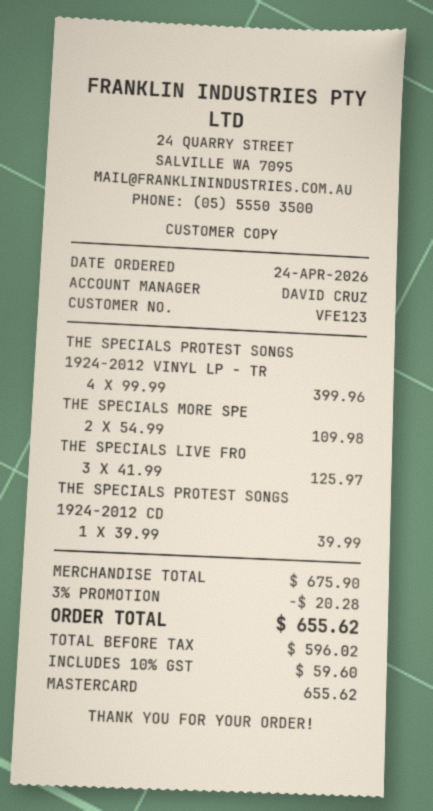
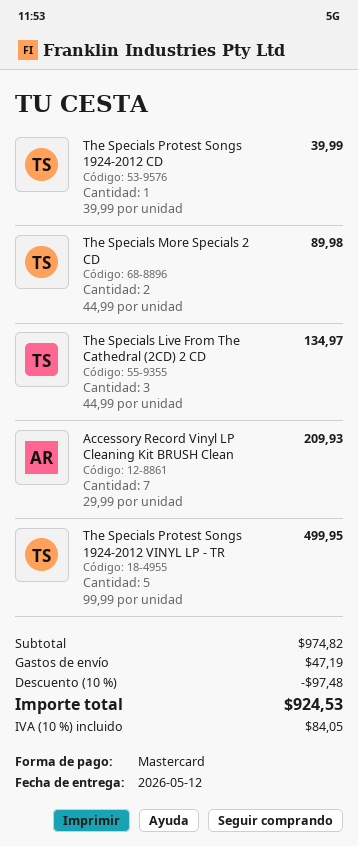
THE SPECIALS PROTEST SONGS 1924-2012 VINYL LP - TR: 4 x 99.99 = 399.96 -> 5 x 99.99 = 499.95
THE SPECIALS MORE SPE: 2 x 54.99 = 109.98 -> 2 x 44.99 = 89.98
THE SPECIALS LIVE FRO: 3 x 41.99 = 125.97 -> 3 x 44.99 = 134.97
Accessory Record Vinyl LP Cleaning Kit BRUSH Clean: none -> 7 x 29.99 = 209.93
subtotal: 675.90 -> 974.82
discount: 3% = 20.28 -> 10% = 97.48
shipping: none -> 47.19
tax: 10% = 59.60 -> 10% = 84.05
total: 655.62 -> 924.53

